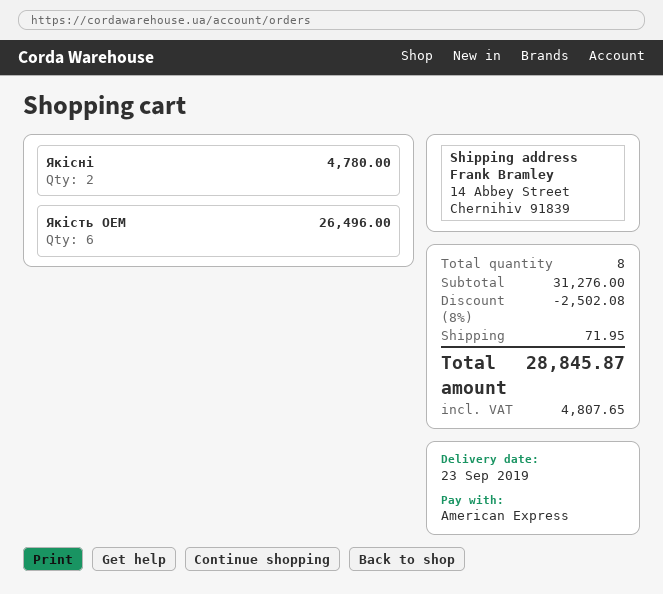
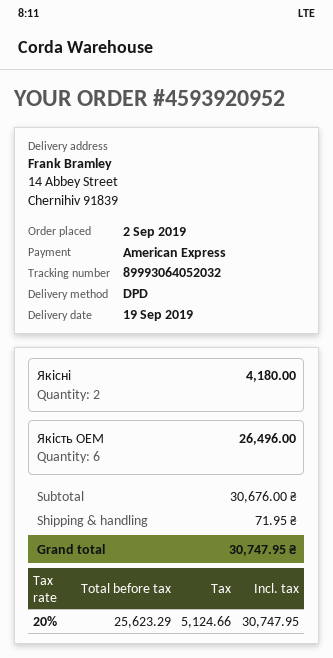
delivery date: 2019-09-23 -> 2019-09-19
Якісні: 2 for 4780.00 -> 2 for 4180.00
subtotal: 31276.00 -> 30676.00
discount: 8% = 2502.08 -> none
tax: 4807.65 -> 5124.66
total: 28845.87 -> 30747.95

